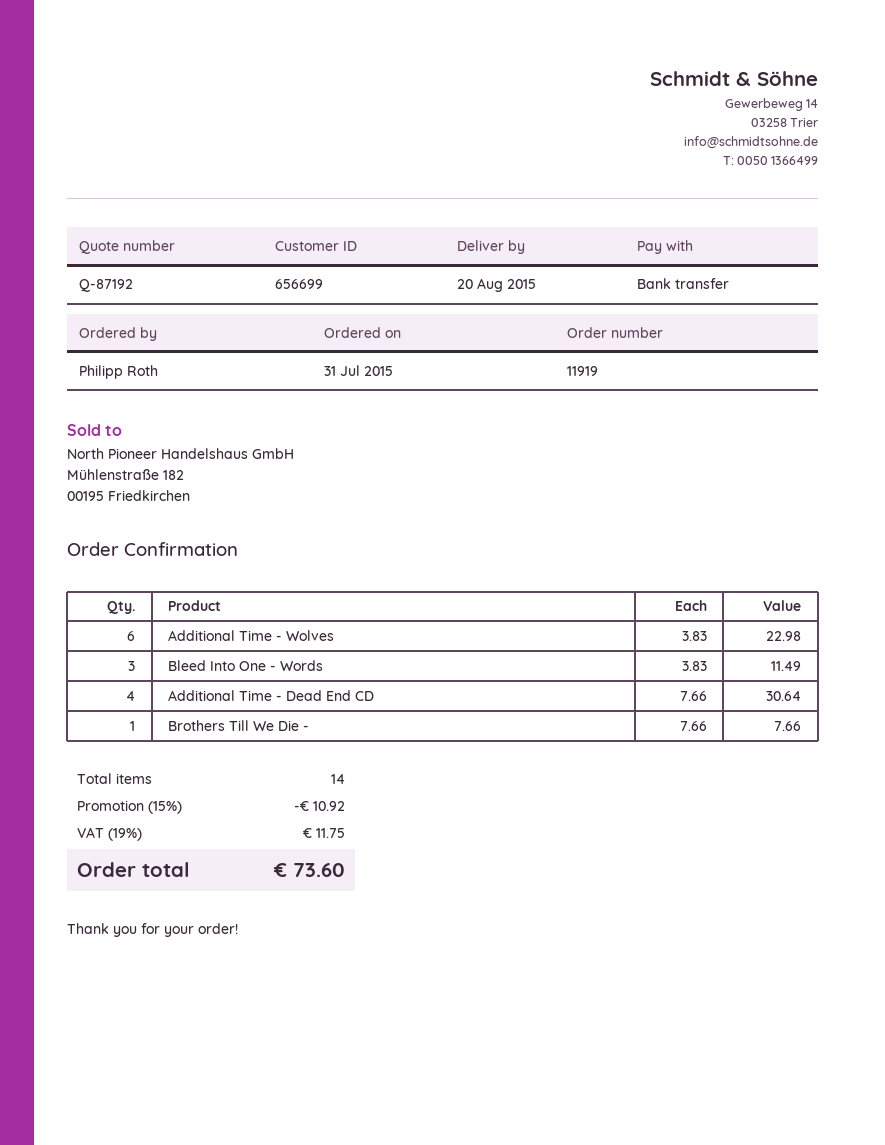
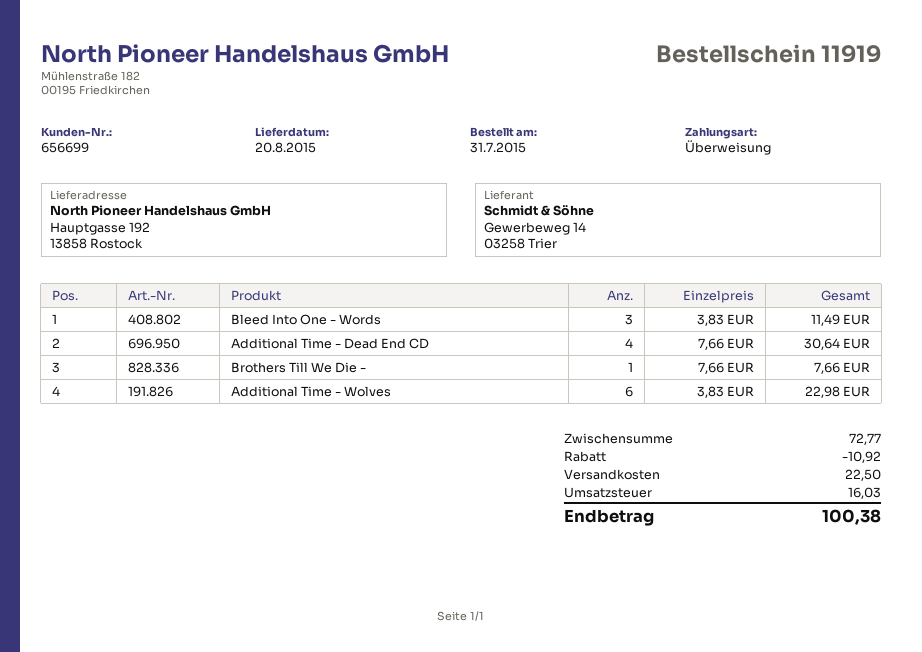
shipping: none -> 22.50
tax: 11.75 -> 16.03
total: 73.60 -> 100.38

